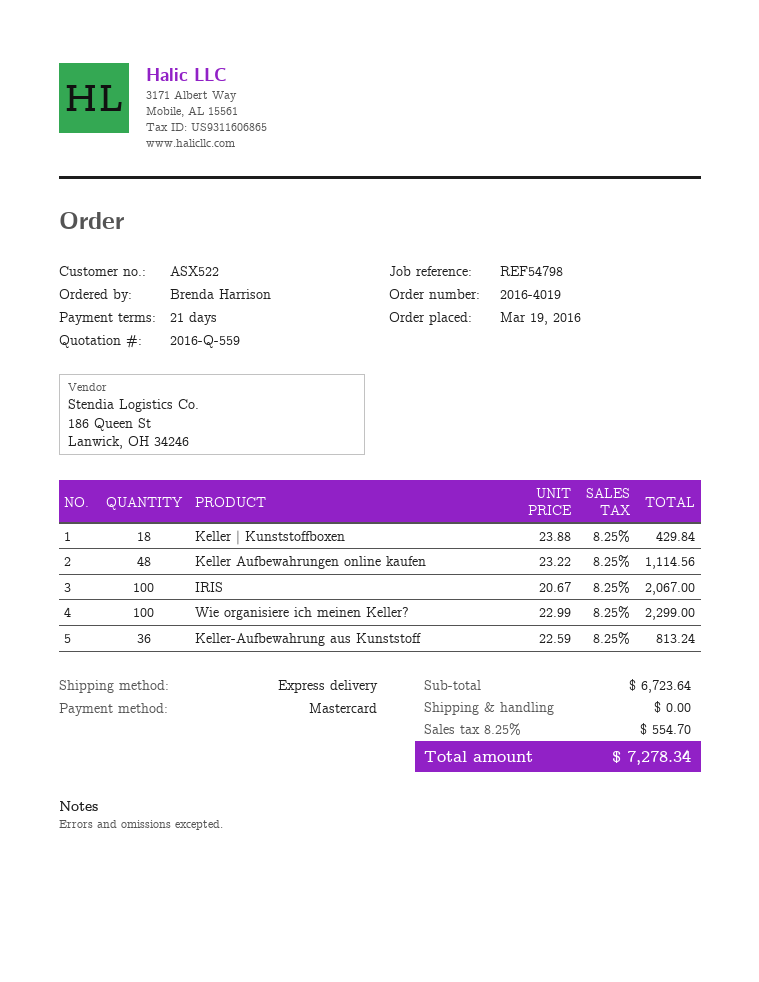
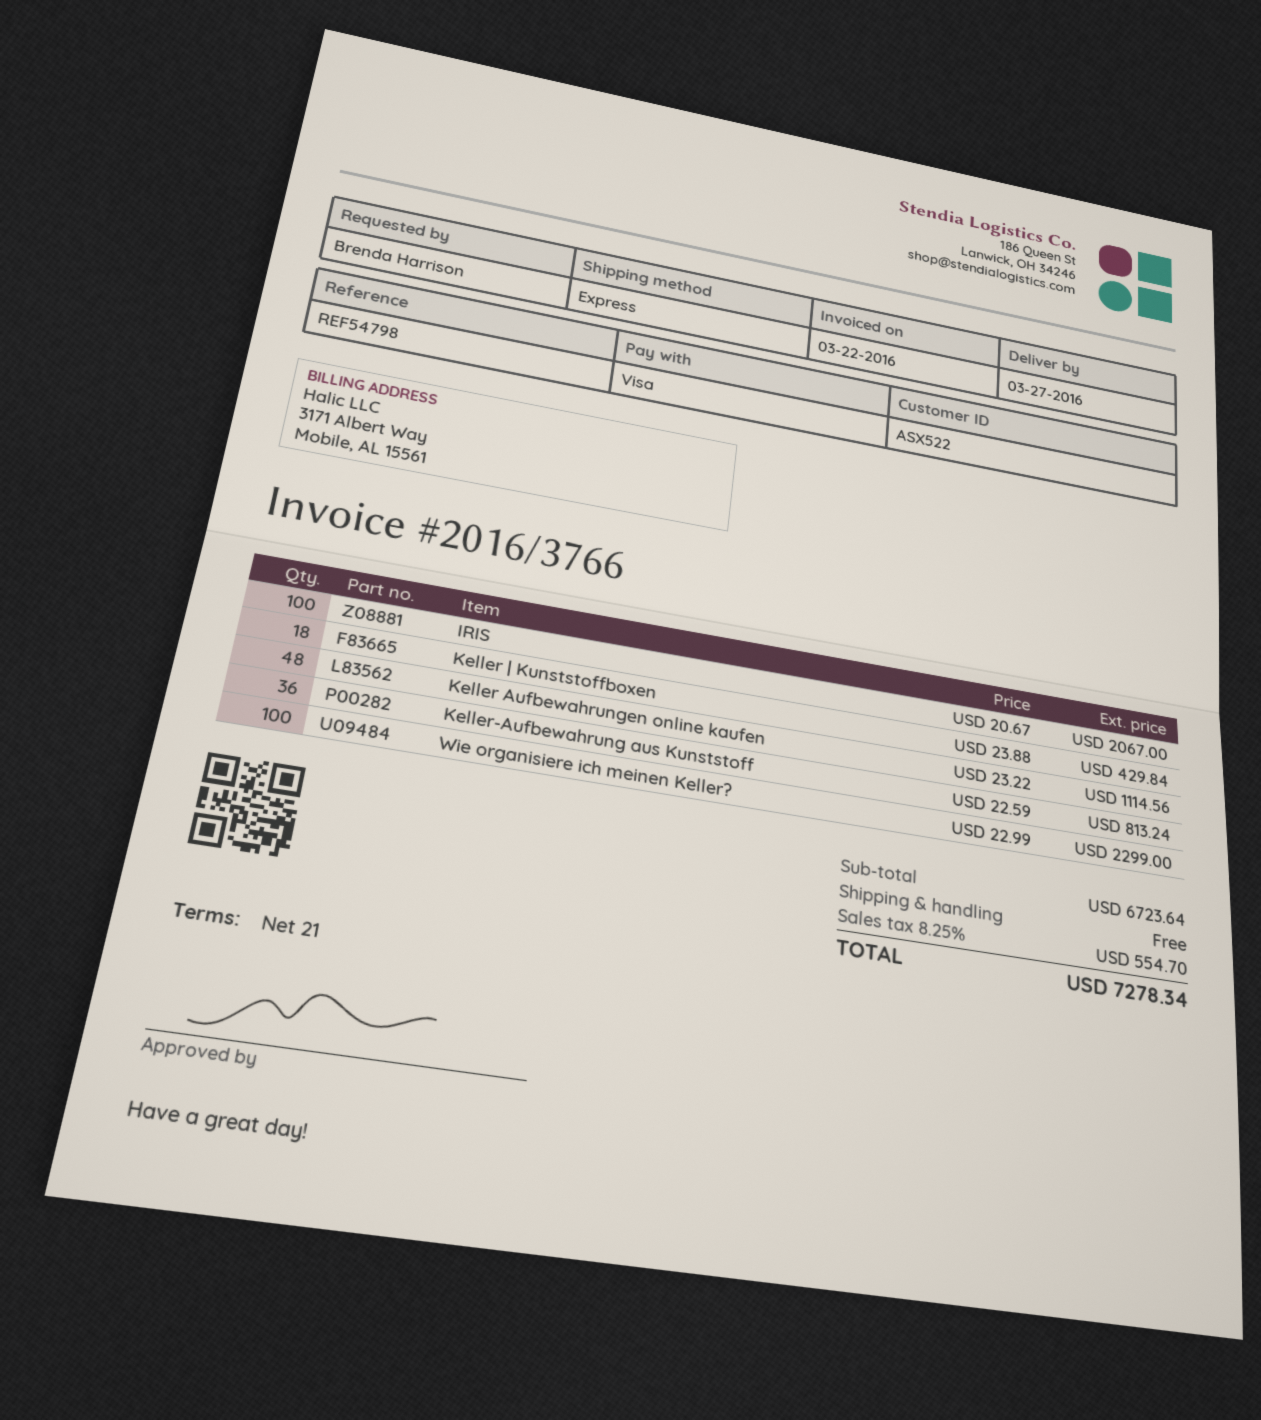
payment method: Mastercard -> Visa

